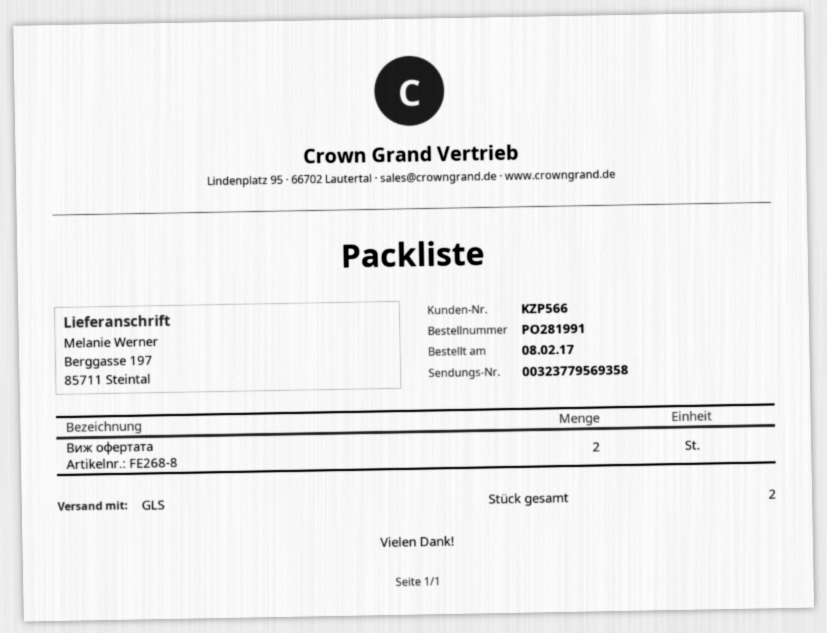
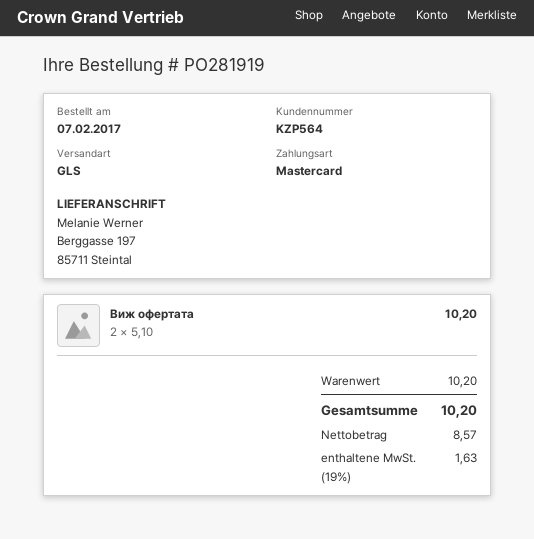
order number: PO281991 -> PO281919
order date: 2017-02-08 -> 2017-02-07
customer number: KZP566 -> KZP564

